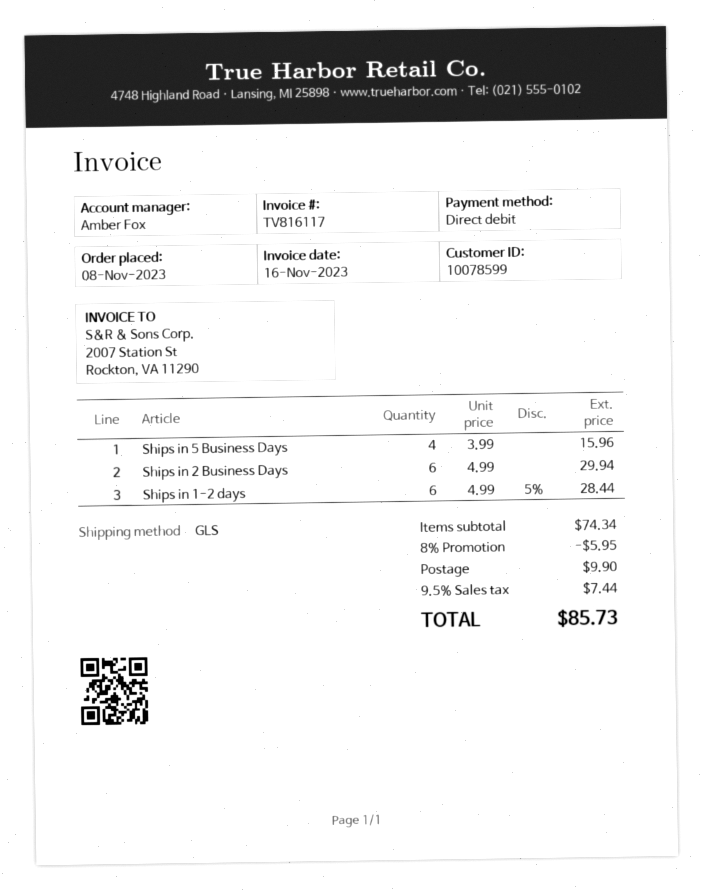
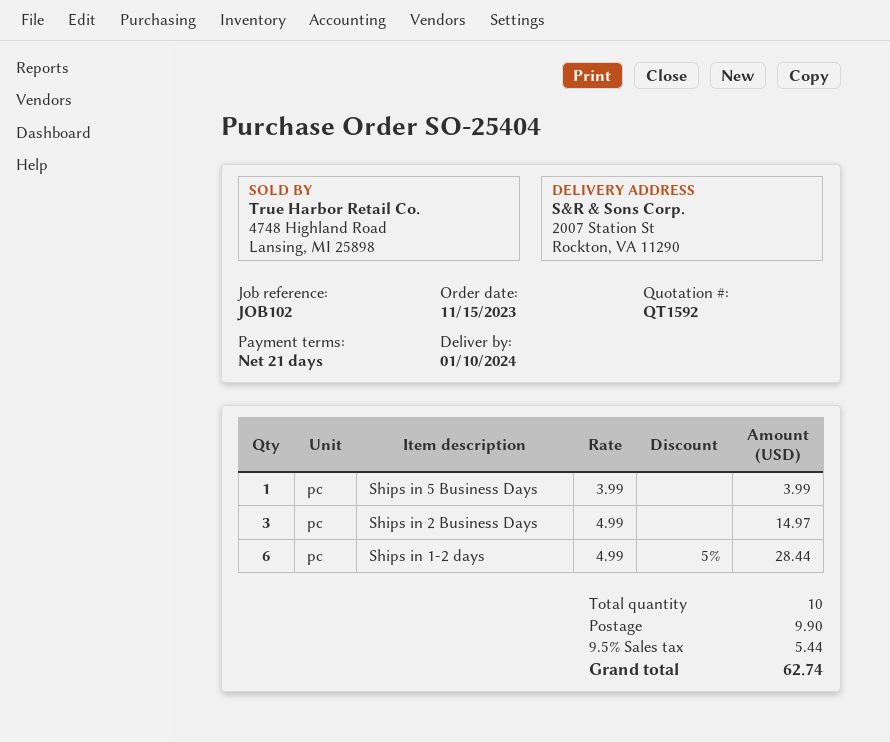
order date: 2023-11-08 -> 2023-11-15
Ships in 5 Business Days: 4 x 3.99 = 15.96 -> 1 x 3.99 = 3.99
Ships in 2 Business Days: 6 x 4.99 = 29.94 -> 3 x 4.99 = 14.97
discount: 8% = 5.95 -> none
tax: 9.5% = 7.44 -> 9.5% = 5.44
total: 85.73 -> 62.74

